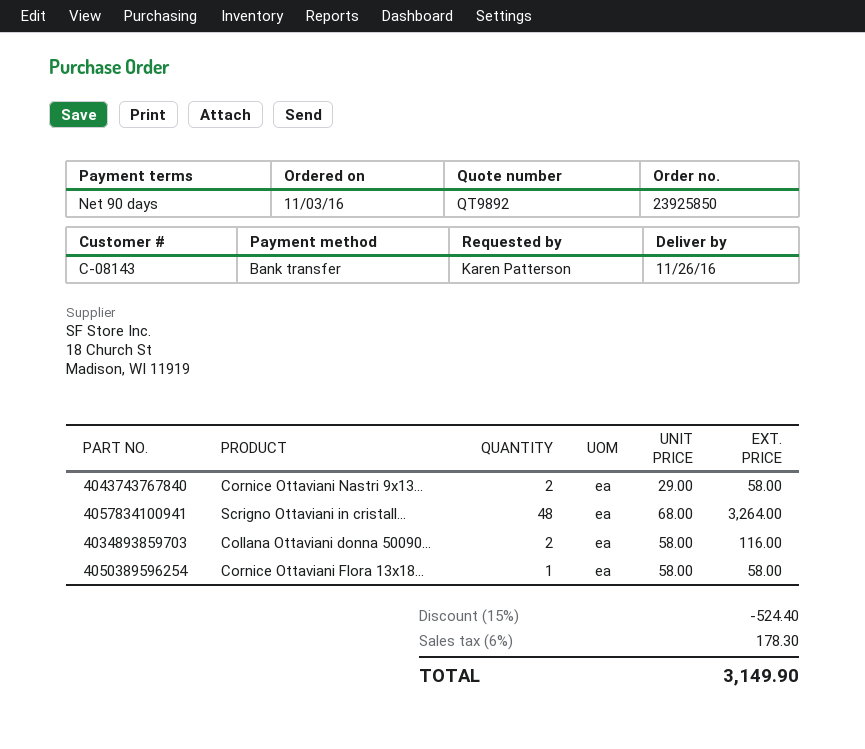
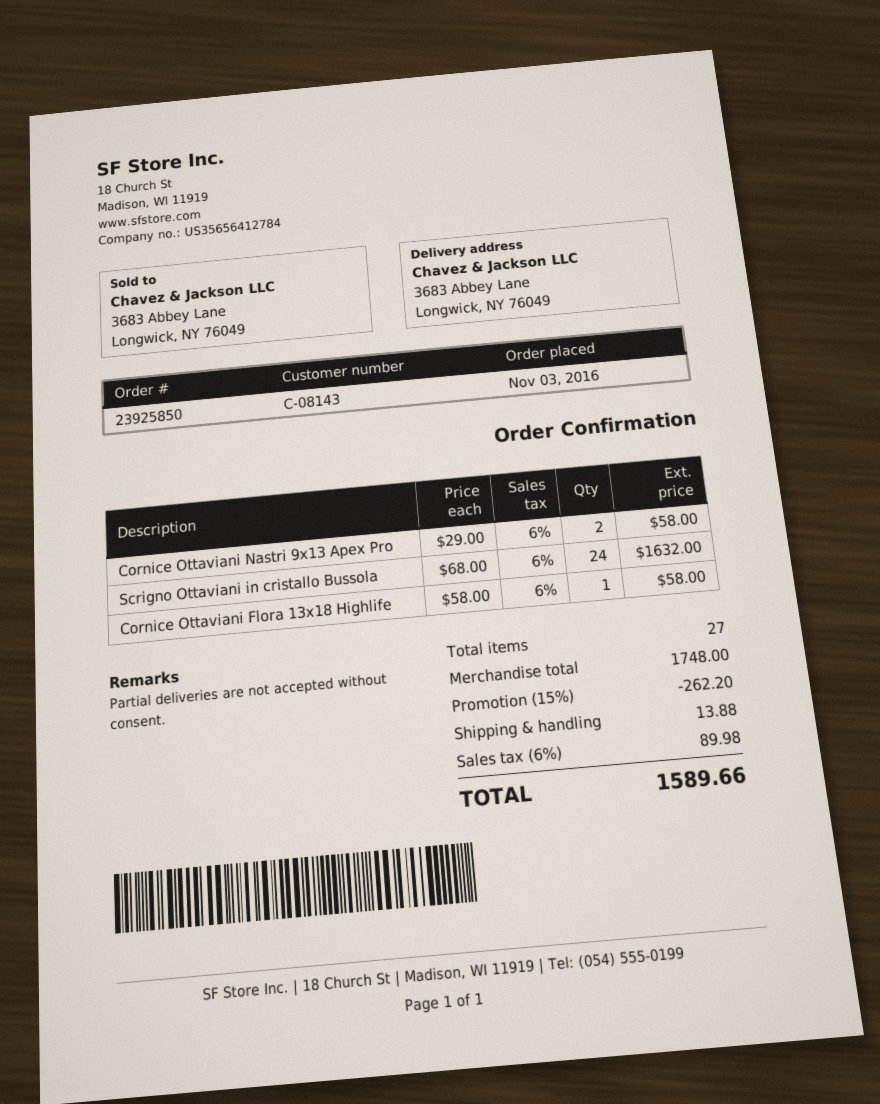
Scrigno Ottaviani in cristall...: 48 x 68.00 = 3264.00 -> 24 x 68.00 = 1632.00
Collana Ottaviani donna 50090...: 2 x 58.00 = 116.00 -> none
discount: 15% = 524.40 -> 15% = 262.20
shipping: none -> 13.88
tax: 6% = 178.30 -> 6% = 89.98
total: 3149.90 -> 1589.66

